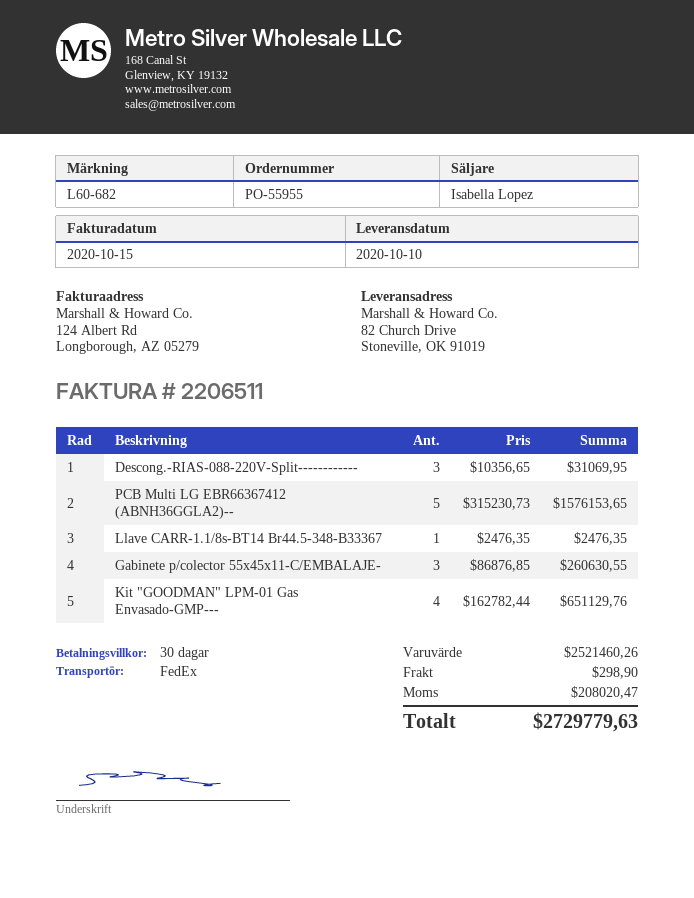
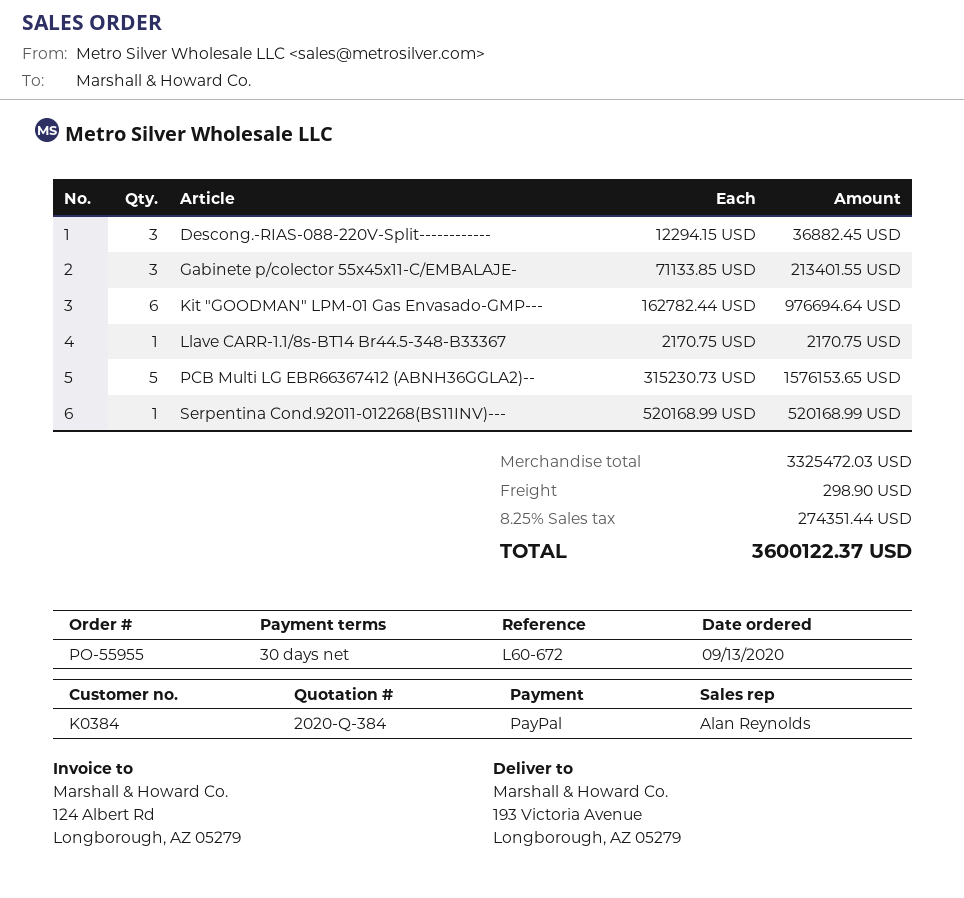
reference: L60-682 -> L60-672
sales rep: Isabella Lopez -> Alan Reynolds
ship to: 82 Church Drive, Stoneville, OK 91019 -> 193 Victoria Avenue, Longborough, AZ 05279
Descong.-RIAS-088-220V-Split------------: 3 x 10356.65 = 31069.95 -> 3 x 12294.15 = 36882.45
Llave CARR-1.1/8s-BT14 Br44.5-348-B33367: 1 x 2476.35 = 2476.35 -> 1 x 2170.75 = 2170.75
Gabinete p/colector 55x45x11-C/EMBALAJE-: 3 x 86876.85 = 260630.55 -> 3 x 71133.85 = 213401.55
Kit "GOODMAN" LPM-01 Gas Envasado-GMP---: 4 x 162782.44 = 651129.76 -> 6 x 162782.44 = 976694.64
Serpentina Cond.92011-012268(BS11INV)---: none -> 1 x 520168.99 = 520168.99
subtotal: 2521460.26 -> 3325472.03
tax: 208020.47 -> 274351.44
total: 2729779.63 -> 3600122.37

